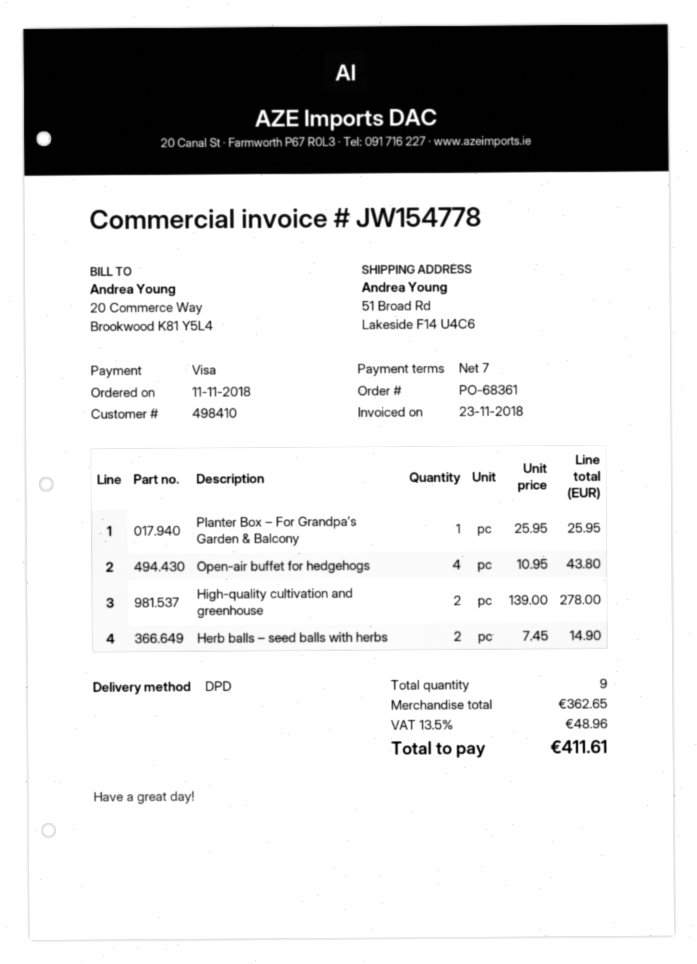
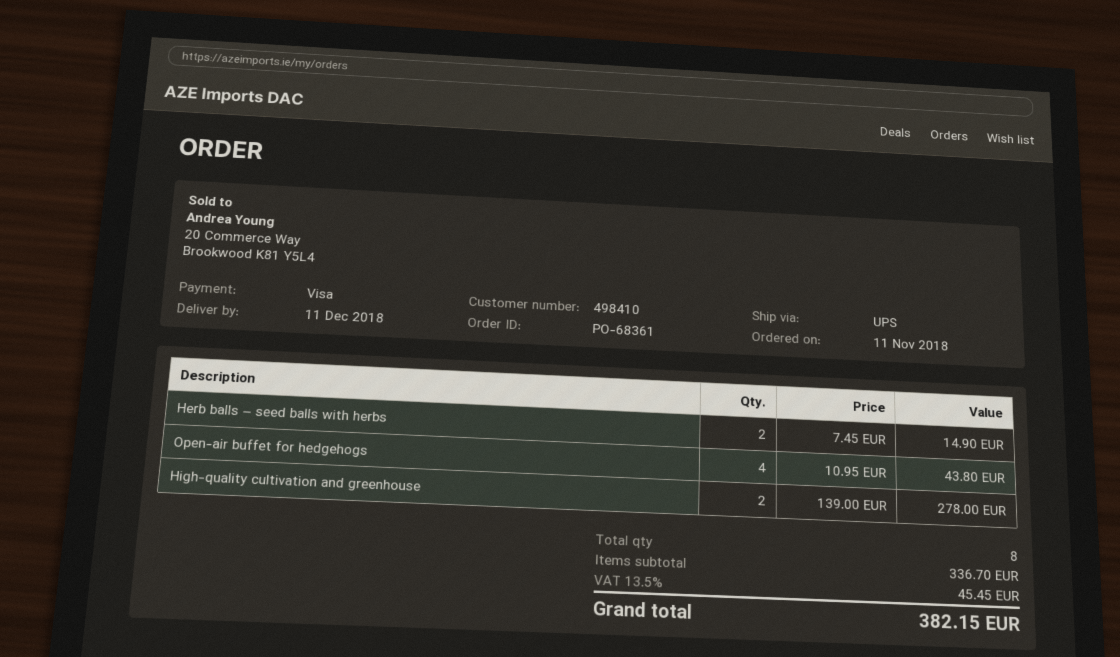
shipping method: DPD -> UPS
Planter Box – For Grandpa’s Garden & Balcony: 1 x 25.95 = 25.95 -> none
total quantity: 9 -> 8
subtotal: 362.65 -> 336.70
tax: 13.5% = 48.96 -> 13.5% = 45.45
total: 411.61 -> 382.15

